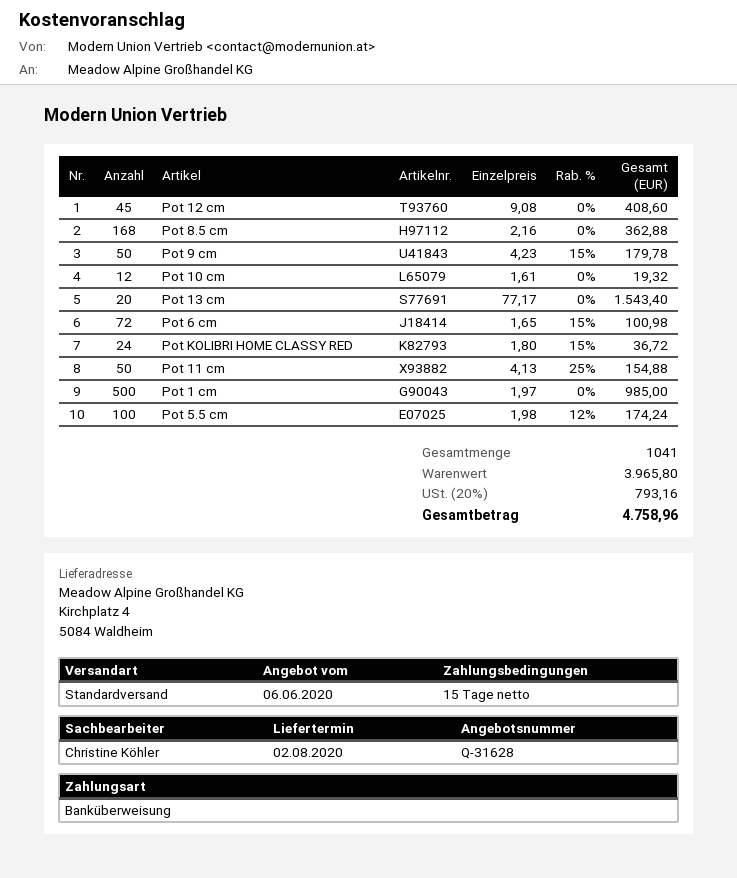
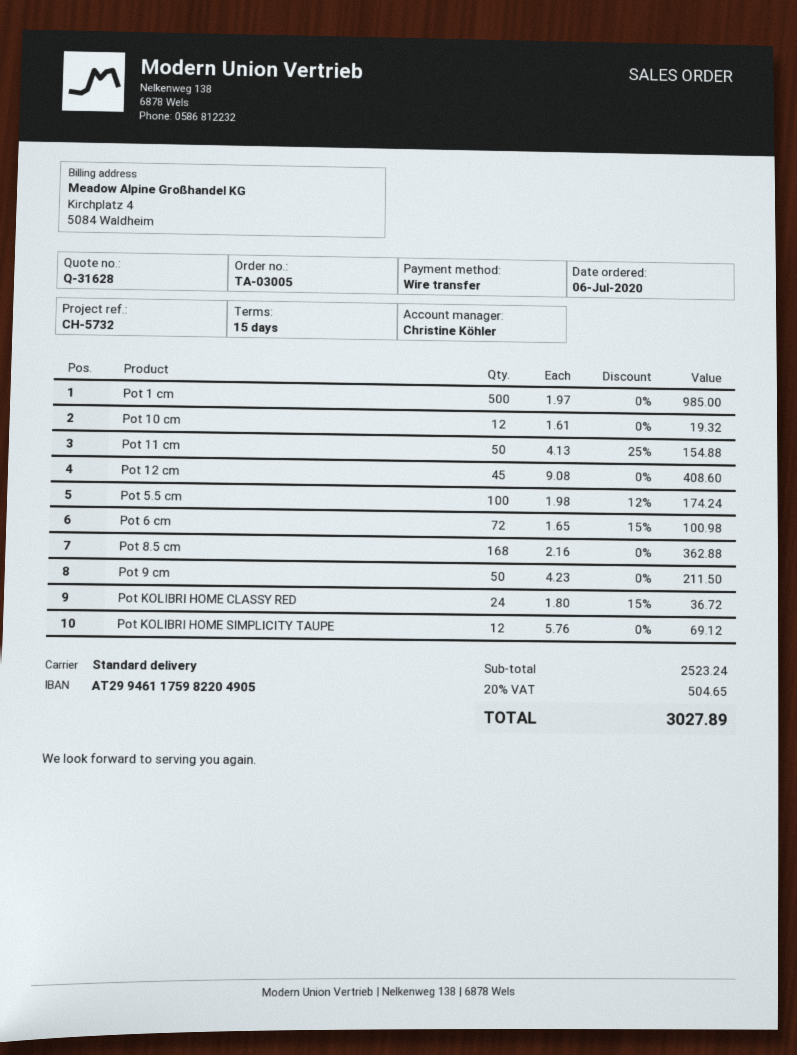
Pot 9 cm: 50 x 4.23 - 15% = 179.78 -> 50 x 4.23 = 211.50
Pot 13 cm: 20 x 77.17 = 1543.40 -> none
Pot KOLIBRI HOME SIMPLICITY TAUPE: none -> 12 x 5.76 = 69.12
subtotal: 3965.80 -> 2523.24
tax: 20% = 793.16 -> 20% = 504.65
total: 4758.96 -> 3027.89

